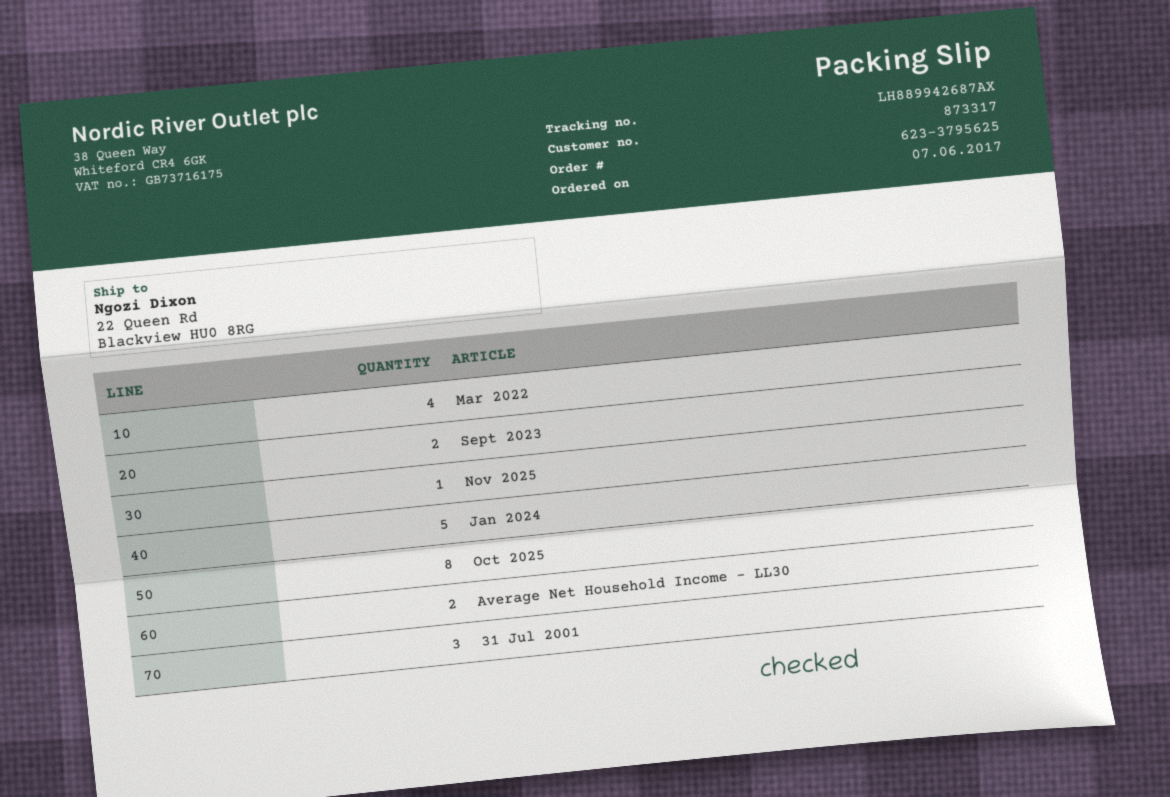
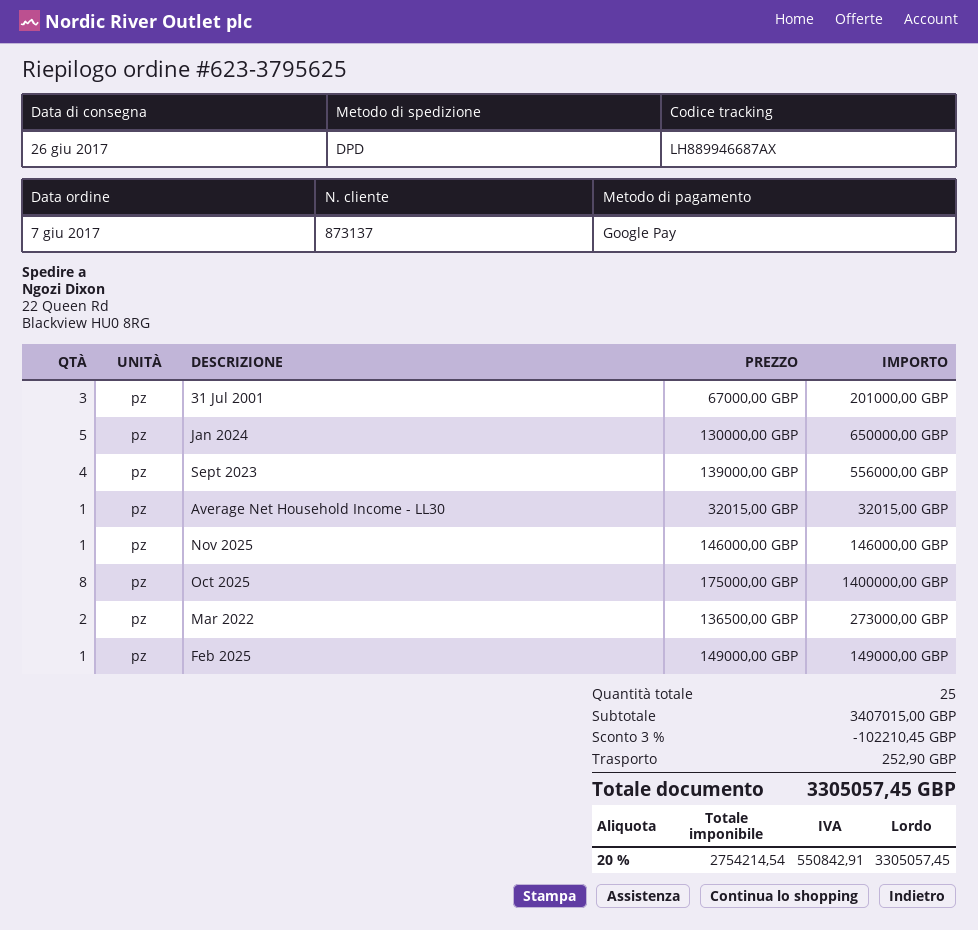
customer number: 873317 -> 873137
tracking number: LH889942687AX -> LH889946687AX
Mar 2022: 4 -> 2
Sept 2023: 2 -> 4
Average Net Household Income - LL30: 2 -> 1
Feb 2025: none -> 1

